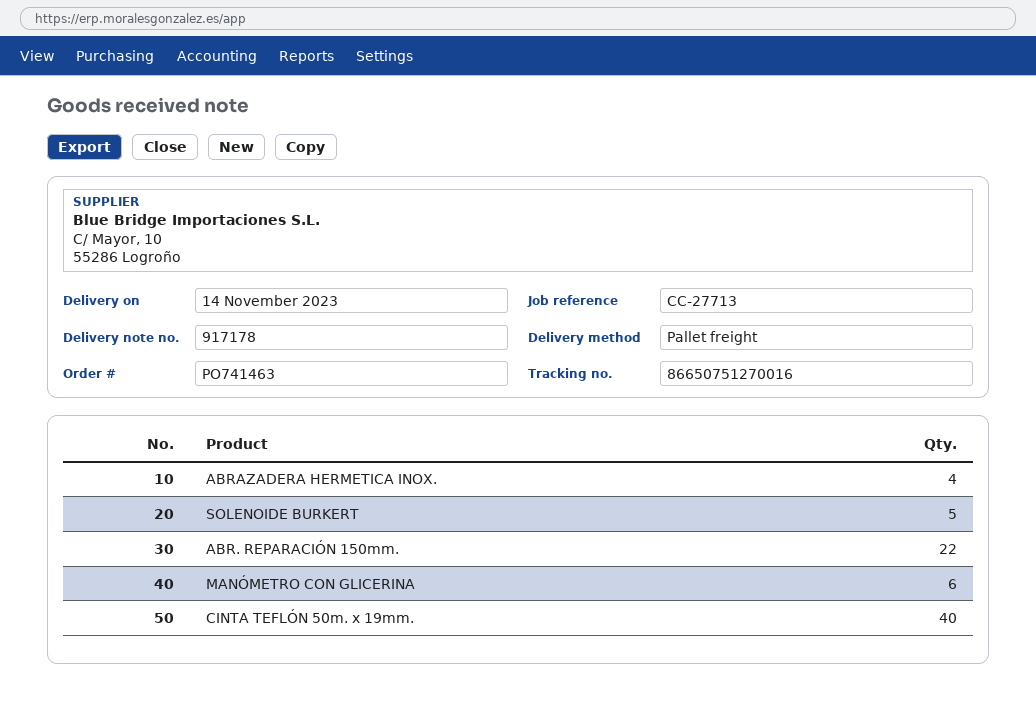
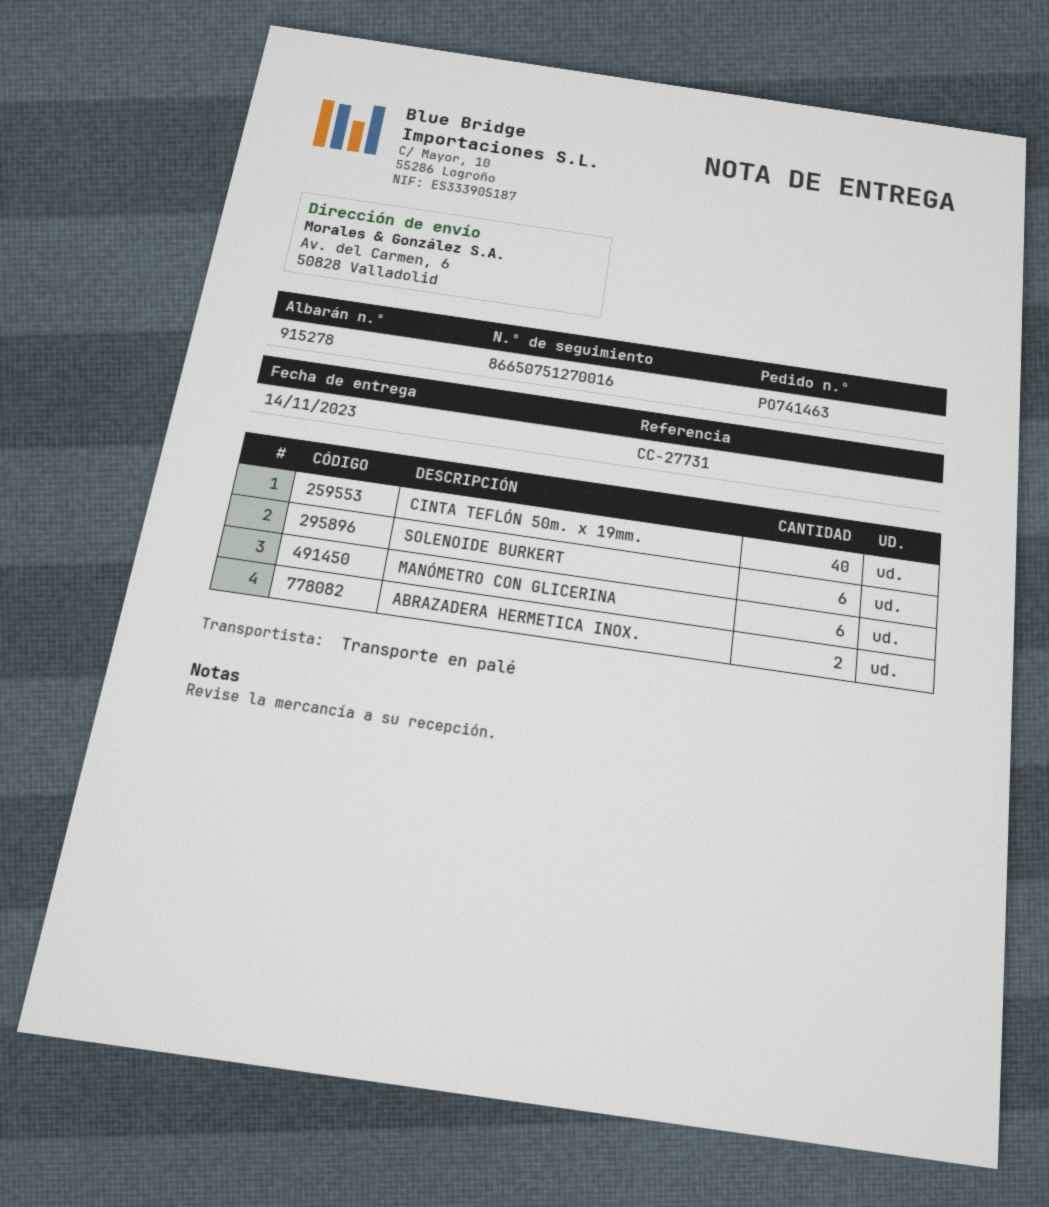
delivery note number: 917178 -> 915278
reference: CC-27713 -> CC-27731
ABRAZADERA HERMETICA INOX.: 4 -> 2
SOLENOIDE BURKERT: 5 -> 6
ABR. REPARACIÓN 150mm.: 22 -> none

